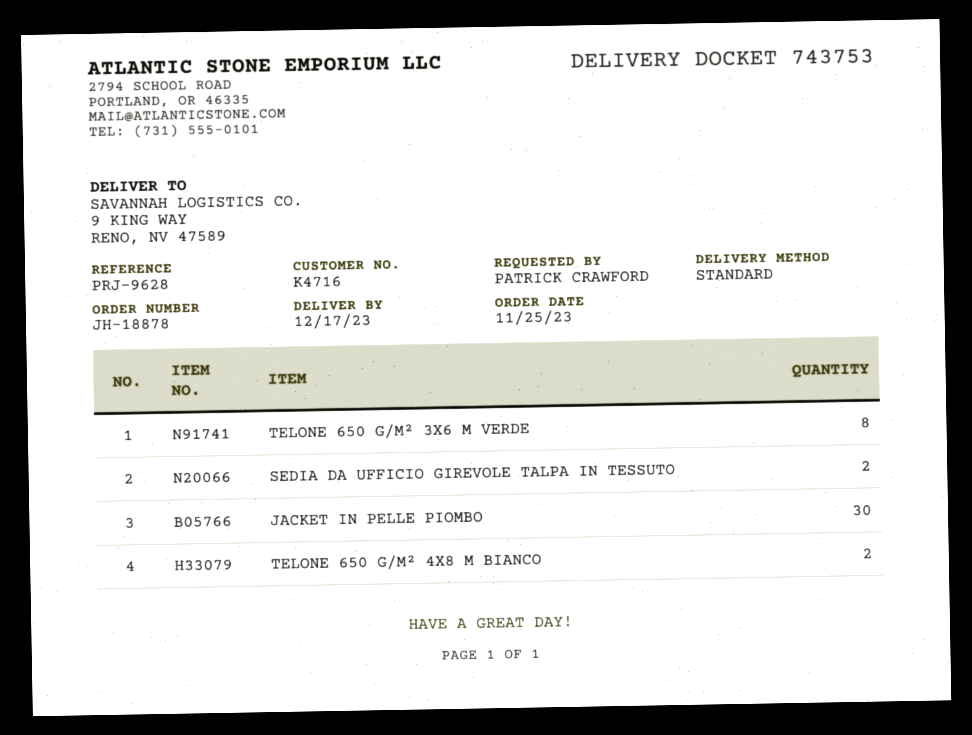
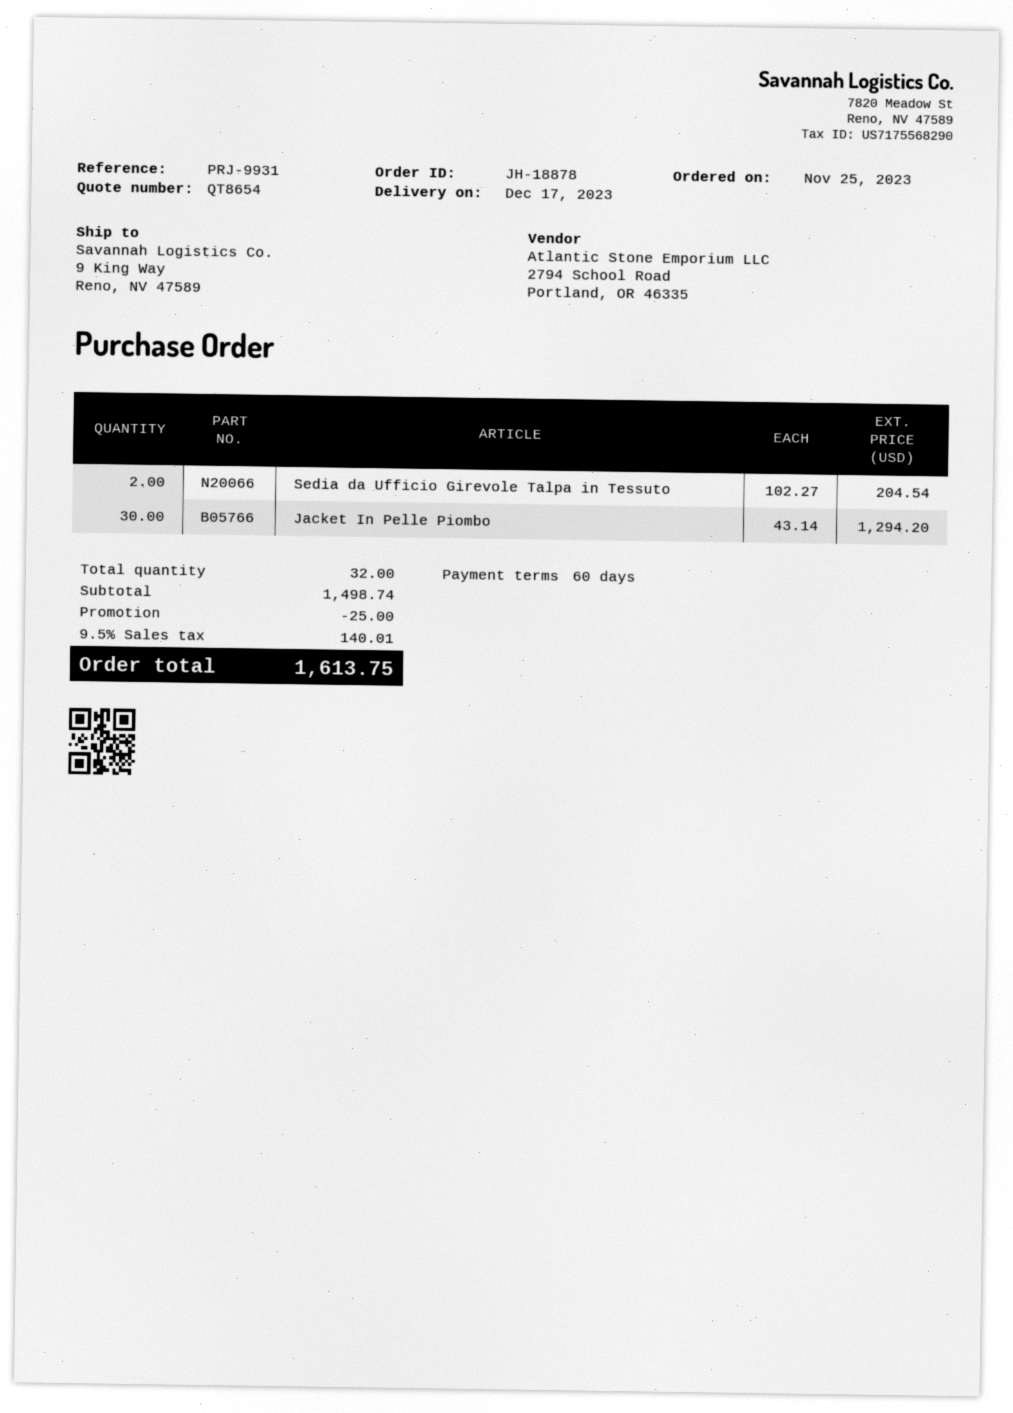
reference: PRJ-9628 -> PRJ-9931
TELONE 650 G/M² 3X6 M VERDE: 8 -> none
TELONE 650 G/M² 4X8 M BIANCO: 2 -> none

